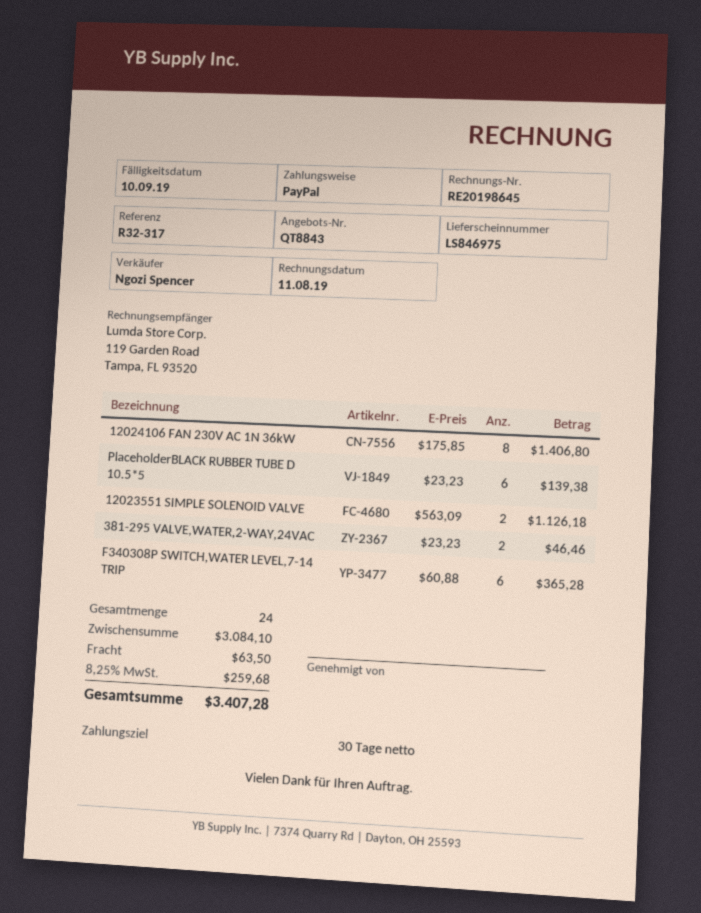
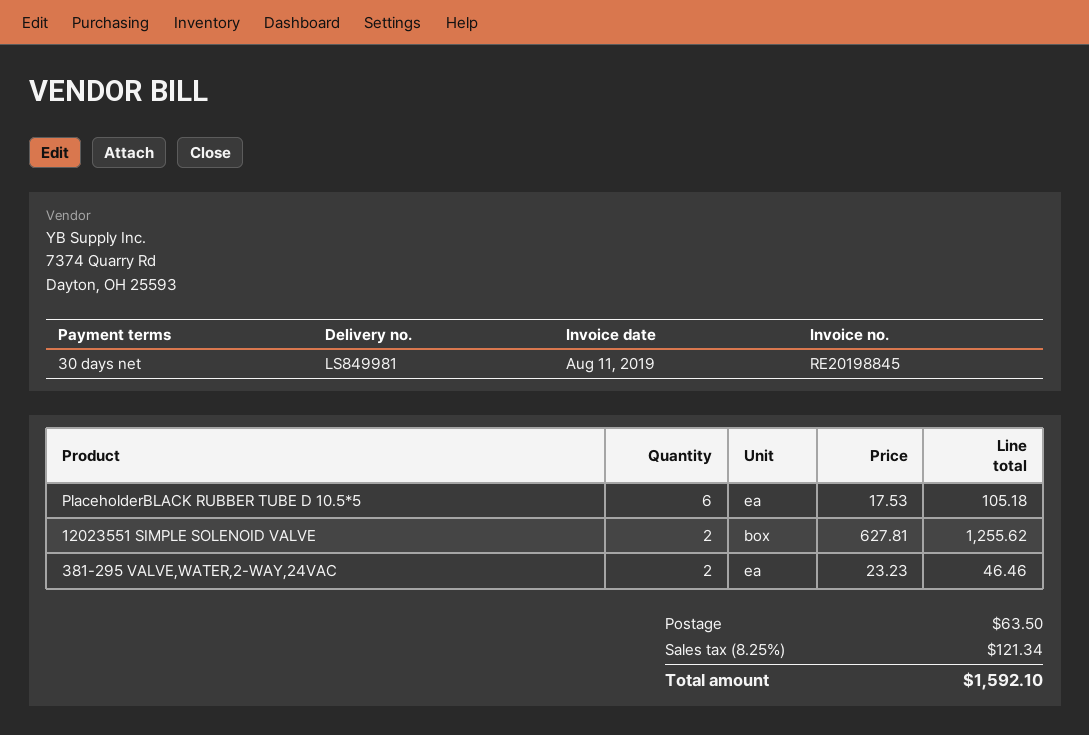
delivery note number: LS846975 -> LS849981
invoice number: RE20198645 -> RE20198845
12024106 FAN 230V AC 1N 36kW: 8 x 175.85 = 1406.80 -> none
PlaceholderBLACK RUBBER TUBE D 10.5*5: 6 x 23.23 = 139.38 -> 6 x 17.53 = 105.18
12023551 SIMPLE SOLENOID VALVE: 2 x 563.09 = 1126.18 -> 2 x 627.81 = 1255.62
F340308P SWITCH,WATER LEVEL,7-14 TRIP: 6 x 60.88 = 365.28 -> none
tax: 8.25% = 259.68 -> 8.25% = 121.34
total: 3407.28 -> 1592.10

